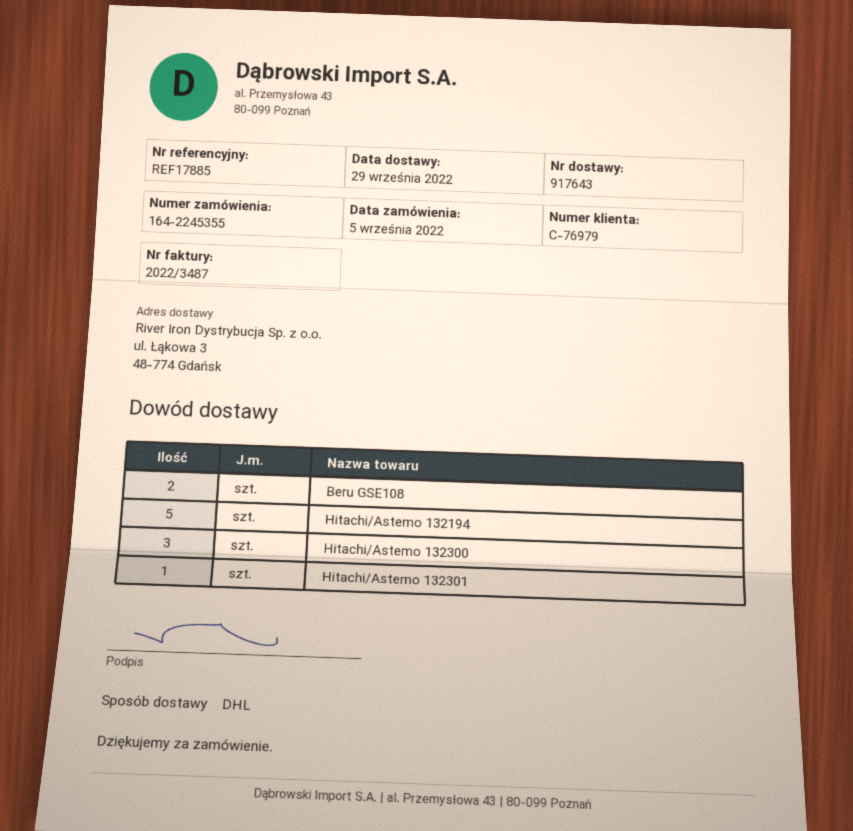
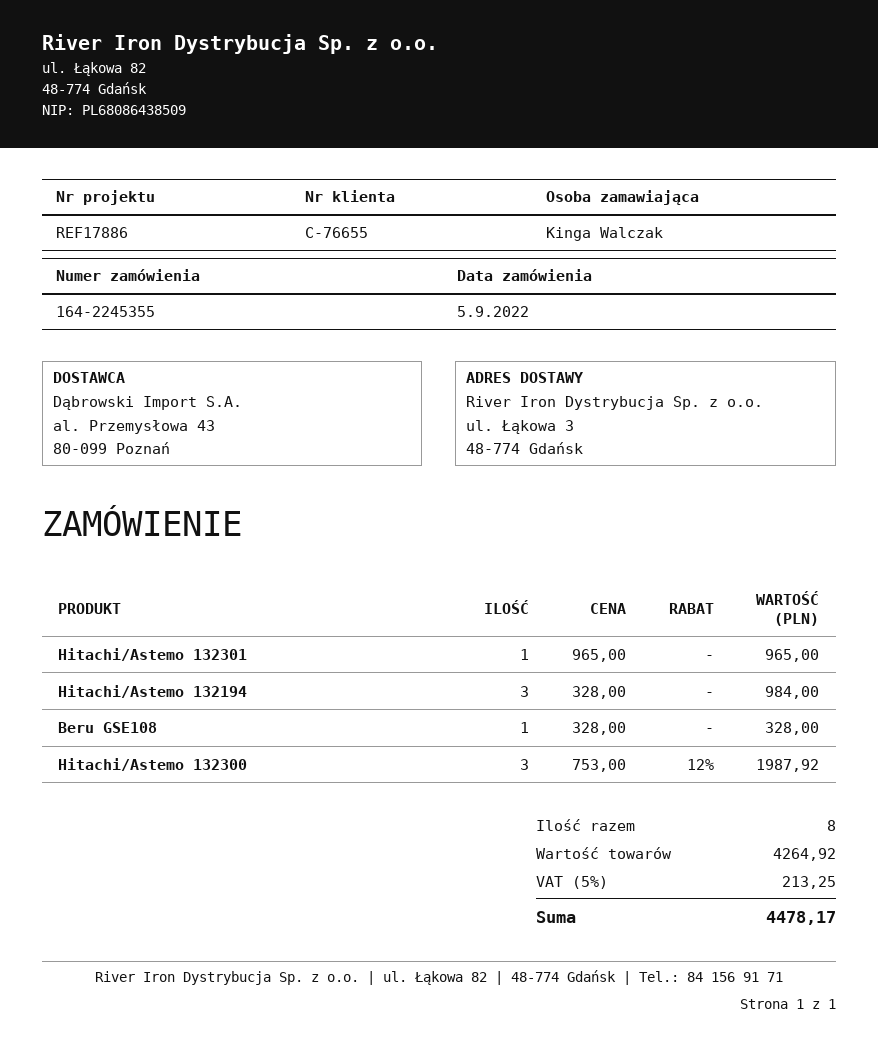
customer number: C-76979 -> C-76655
reference: REF17885 -> REF17886
Beru GSE108: 2 -> 1
Hitachi/Astemo 132194: 5 -> 3

